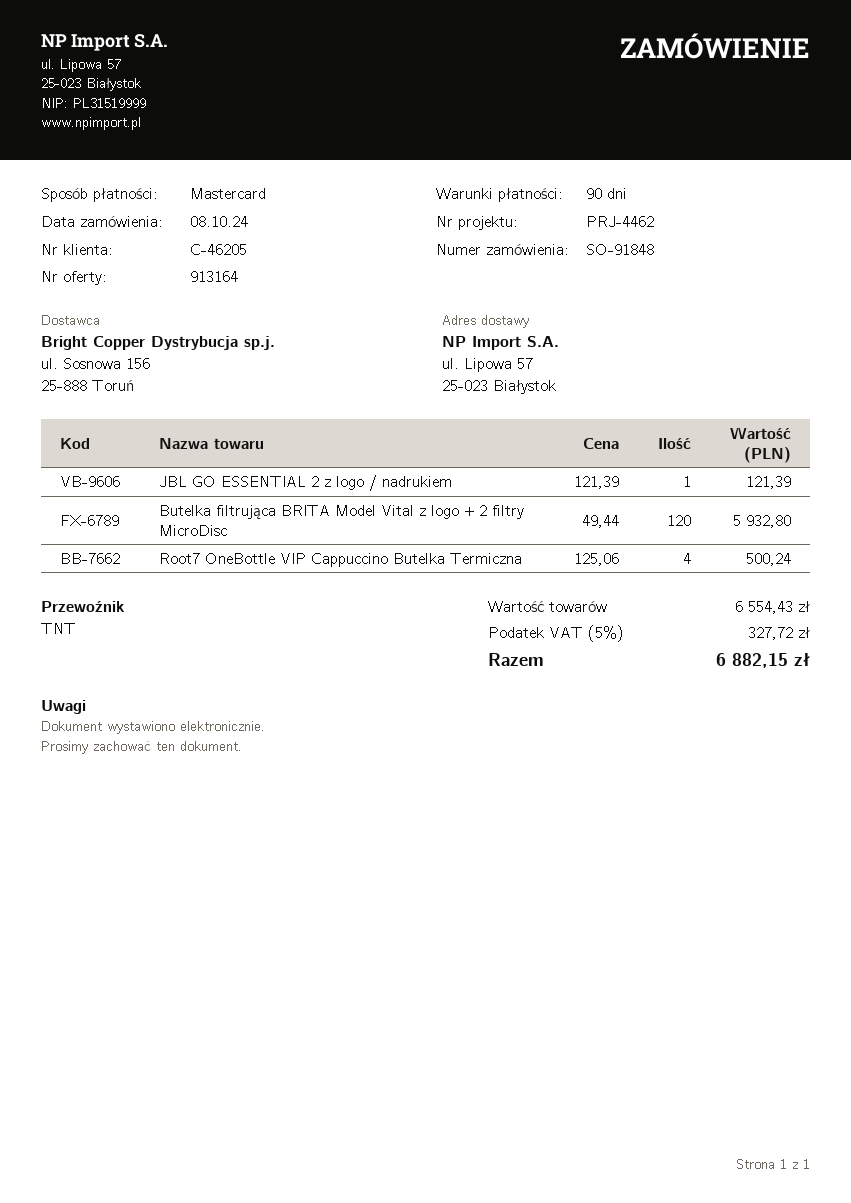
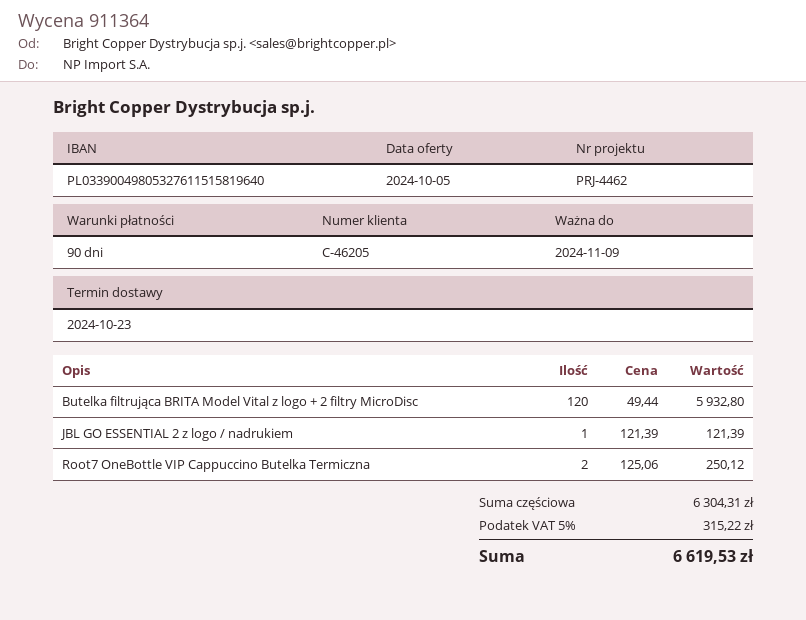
quote number: 913164 -> 911364
Root7 OneBottle VIP Cappuccino Butelka Termiczna: 4 x 125.06 = 500.24 -> 2 x 125.06 = 250.12
subtotal: 6554.43 -> 6304.31
tax: 5% = 327.72 -> 5% = 315.22
total: 6882.15 -> 6619.53

